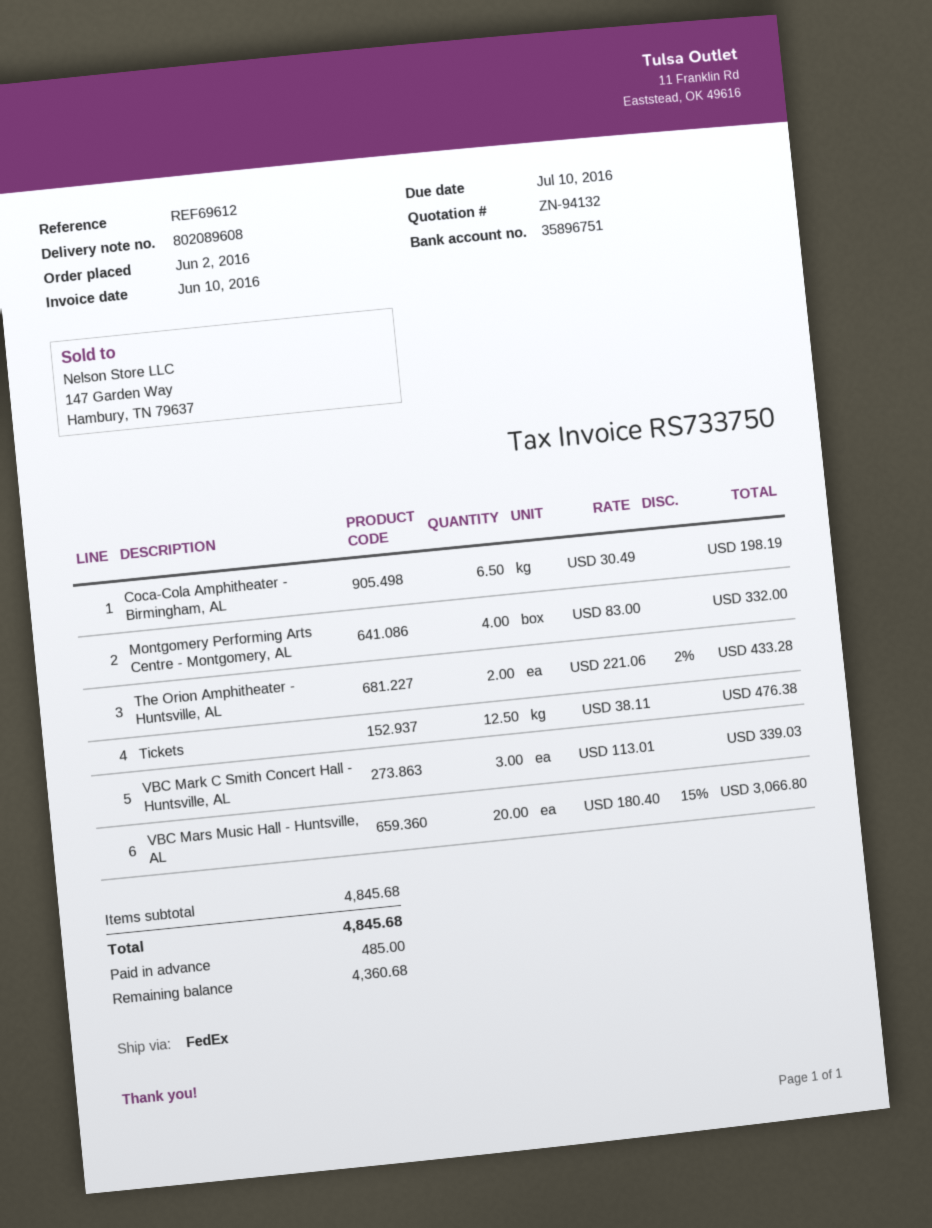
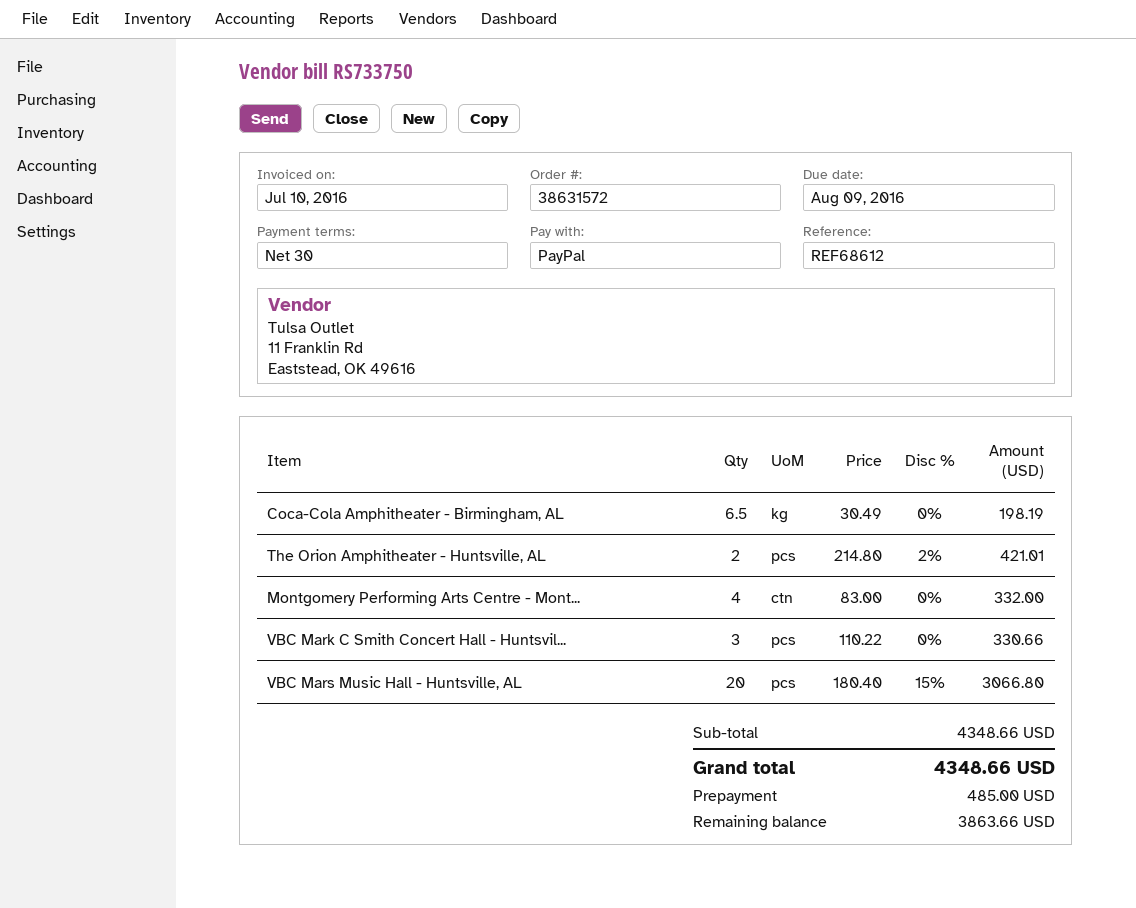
invoice date: 2016-06-10 -> 2016-07-10
due date: 2016-07-10 -> 2016-08-09
reference: REF69612 -> REF68612
The Orion Amphitheater - Huntsville, AL: 2 x 221.06 - 2% = 433.28 -> 2 x 214.80 - 2% = 421.01
Tickets: 12.5 x 38.11 = 476.38 -> none
VBC Mark C Smith Concert Hall - Huntsville, AL: 3 x 113.01 = 339.03 -> 3 x 110.22 = 330.66
subtotal: 4845.68 -> 4348.66
total: 4845.68 -> 4348.66
balance: 4360.68 -> 3863.66

